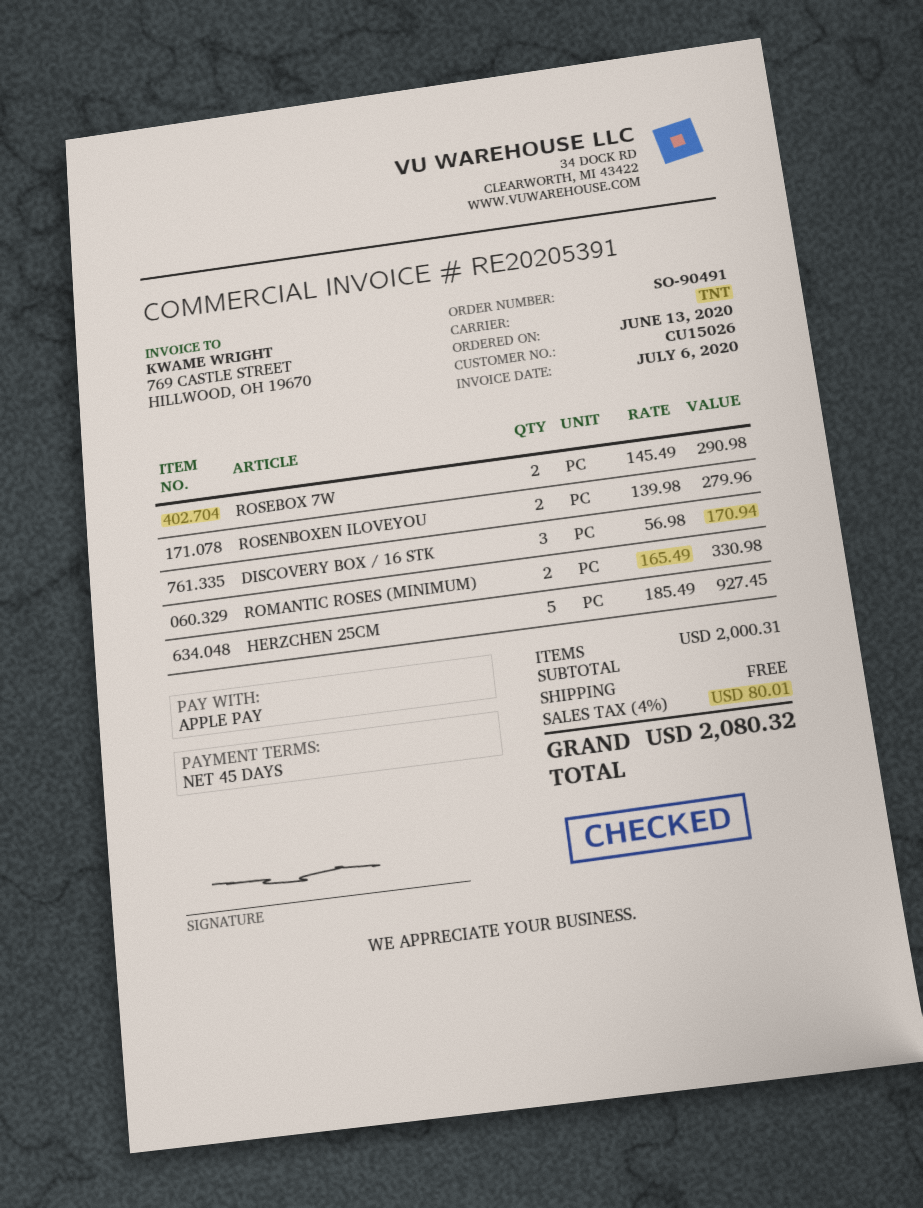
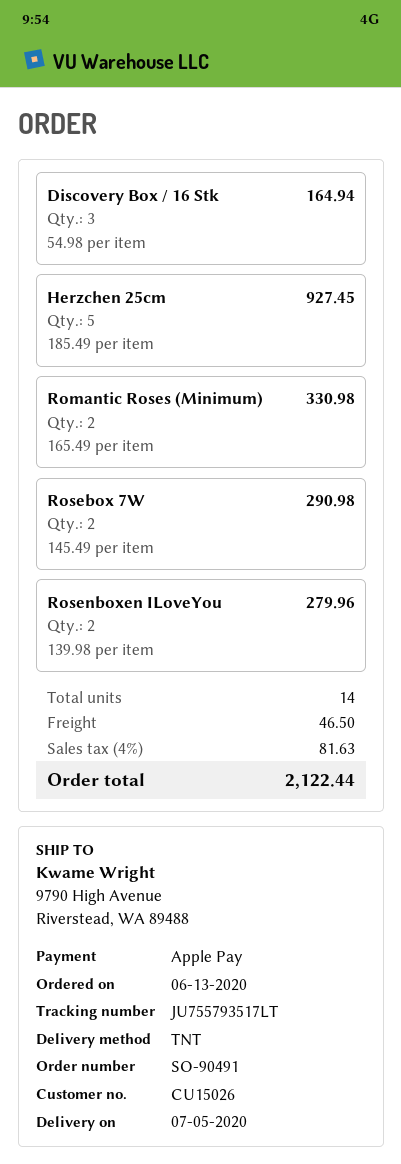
DISCOVERY BOX / 16 STK: 3 x 56.98 = 170.94 -> 3 x 54.98 = 164.94
shipping: 0.00 -> 46.50
tax: 4% = 80.01 -> 4% = 81.63
total: 2080.32 -> 2122.44

